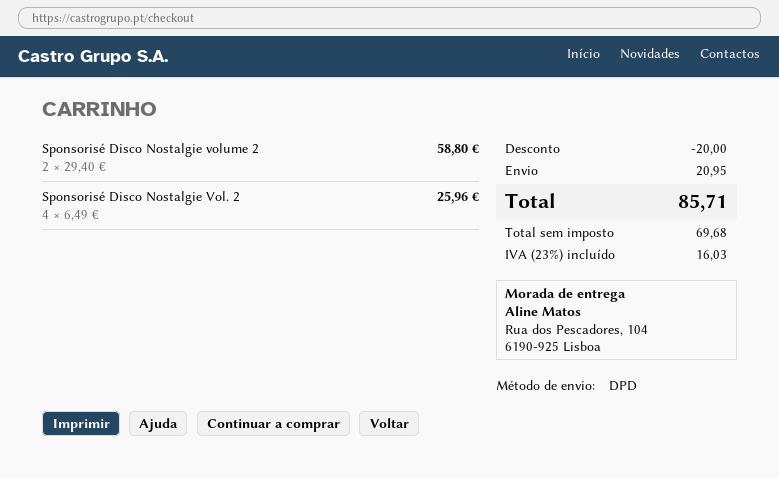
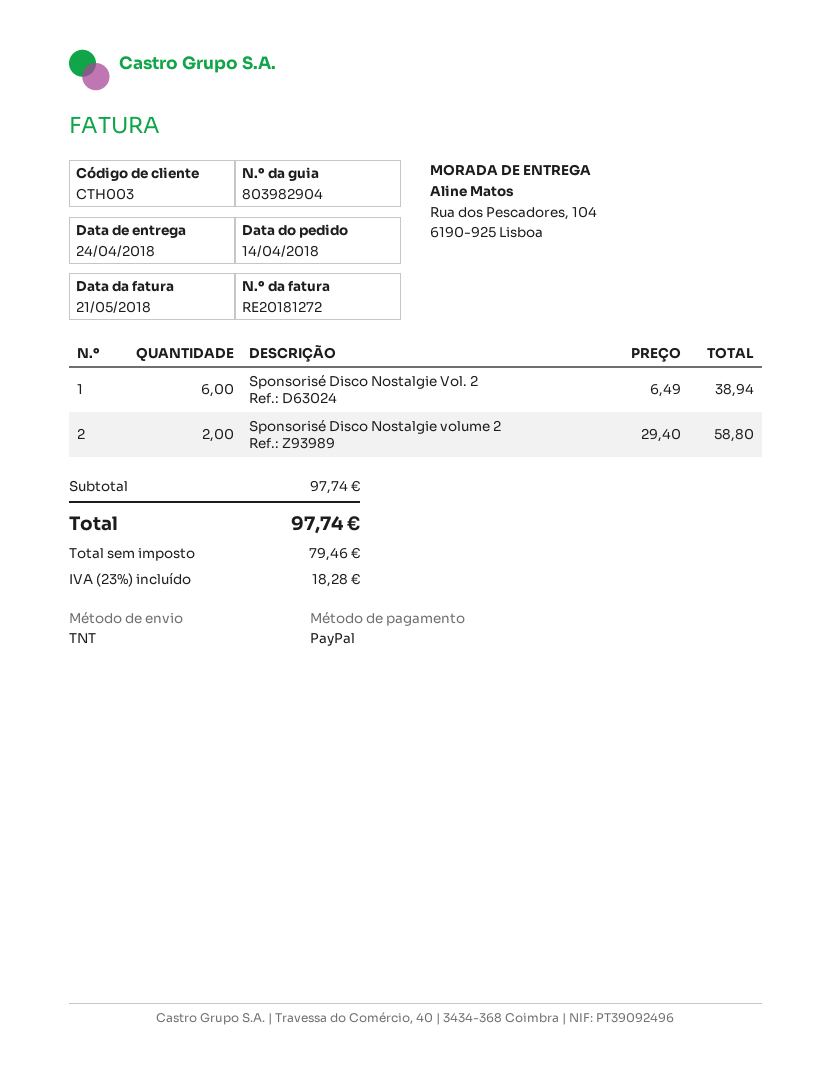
shipping method: DPD -> TNT
Sponsorisé Disco Nostalgie Vol. 2: 4 x 6.49 = 25.96 -> 6 x 6.49 = 38.94
discount: 20.00 -> none
shipping: 20.95 -> none
net: 69.68 -> 79.46
tax: 23% = 16.03 -> 23% = 18.28
total: 85.71 -> 97.74

